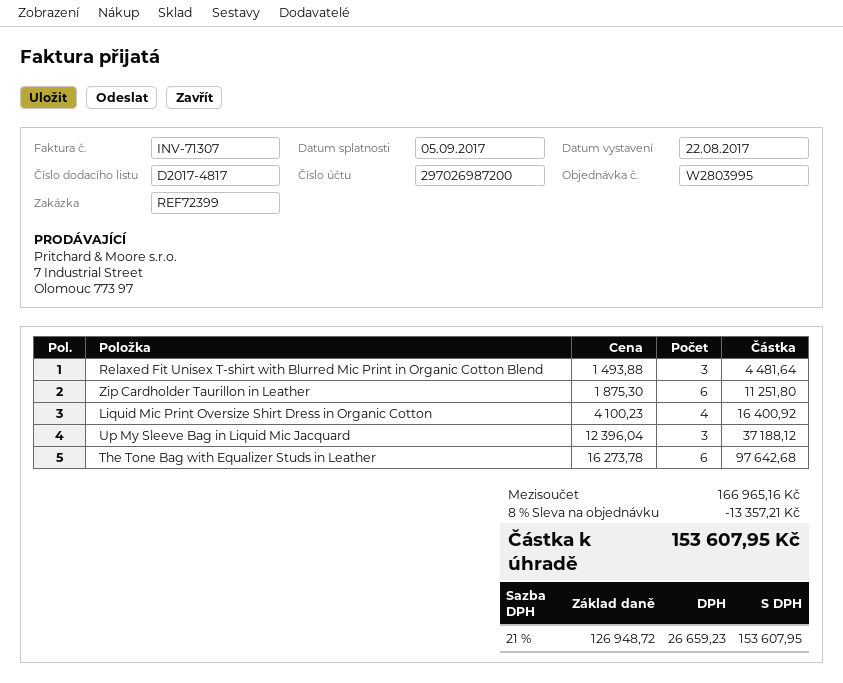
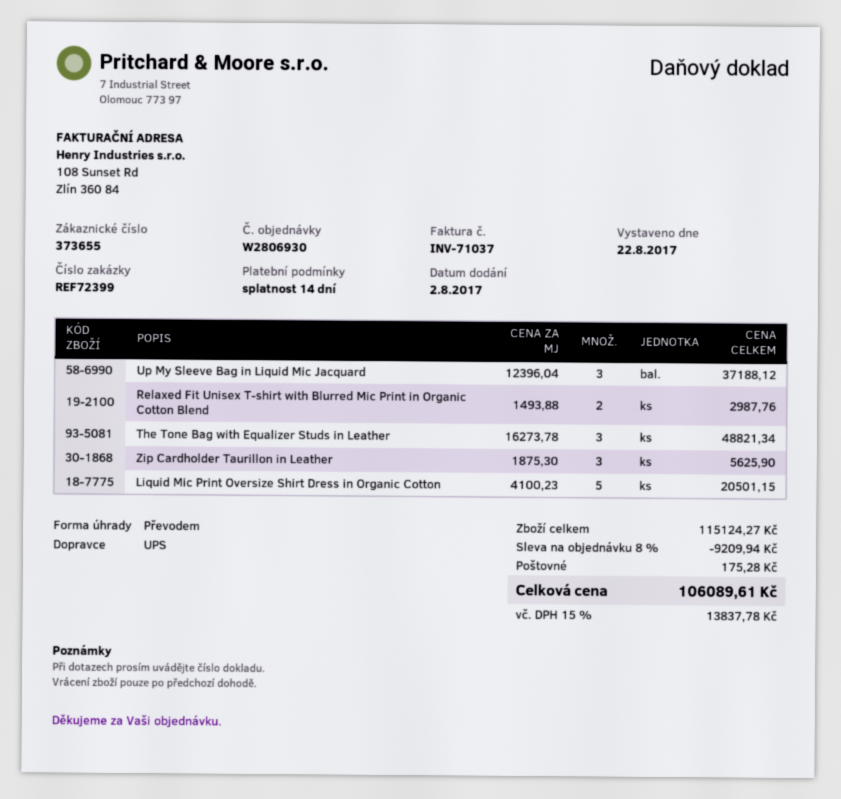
order number: W2803995 -> W2806930
invoice number: INV-71307 -> INV-71037
Relaxed Fit Unisex T-shirt with Blurred Mic Print in Organic Cotton Blend: 3 x 1493.88 = 4481.64 -> 2 x 1493.88 = 2987.76
Zip Cardholder Taurillon in Leather: 6 x 1875.30 = 11251.80 -> 3 x 1875.30 = 5625.90
Liquid Mic Print Oversize Shirt Dress in Organic Cotton: 4 x 4100.23 = 16400.92 -> 5 x 4100.23 = 20501.15
The Tone Bag with Equalizer Studs in Leather: 6 x 16273.78 = 97642.68 -> 3 x 16273.78 = 48821.34
subtotal: 166965.16 -> 115124.27
discount: 8% = 13357.21 -> 8% = 9209.94
shipping: none -> 175.28
tax: 21% = 26659.23 -> 15% = 13837.78
total: 153607.95 -> 106089.61

